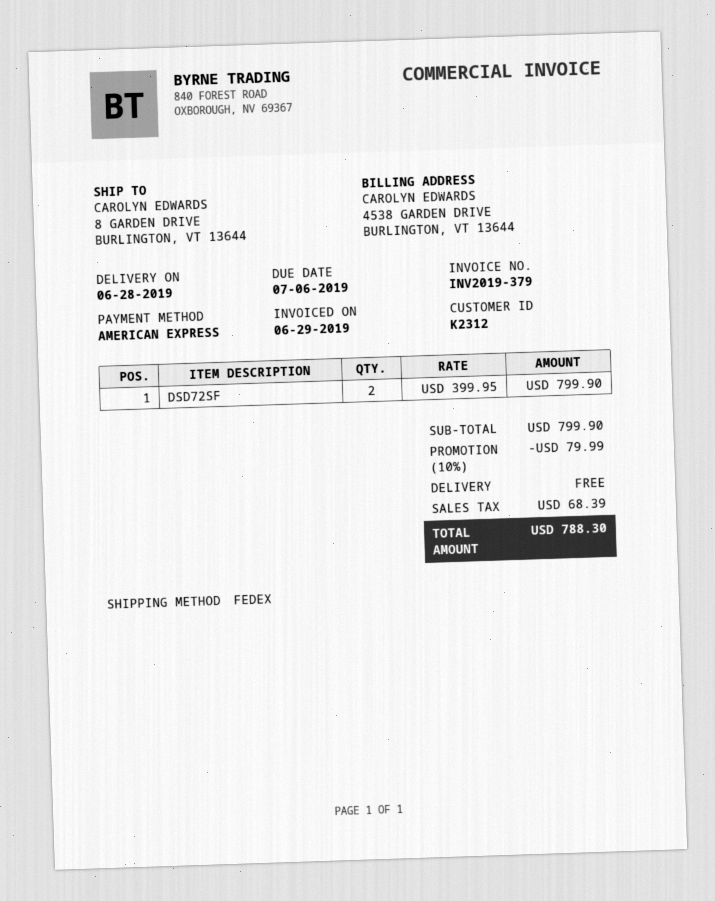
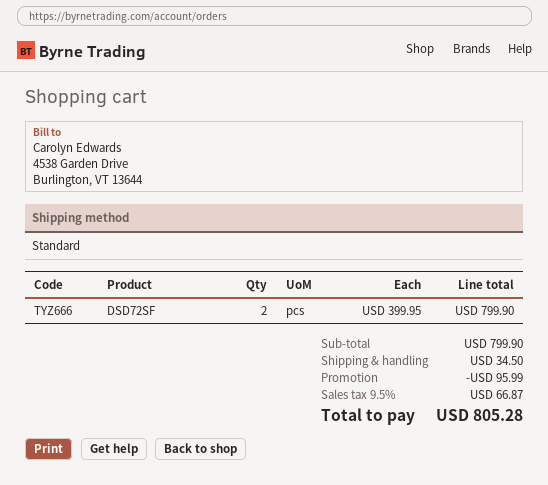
shipping method: FedEx -> standard
discount: 79.99 -> 95.99
shipping: 0.00 -> 34.50
tax: 68.39 -> 66.87
total: 788.30 -> 805.28

